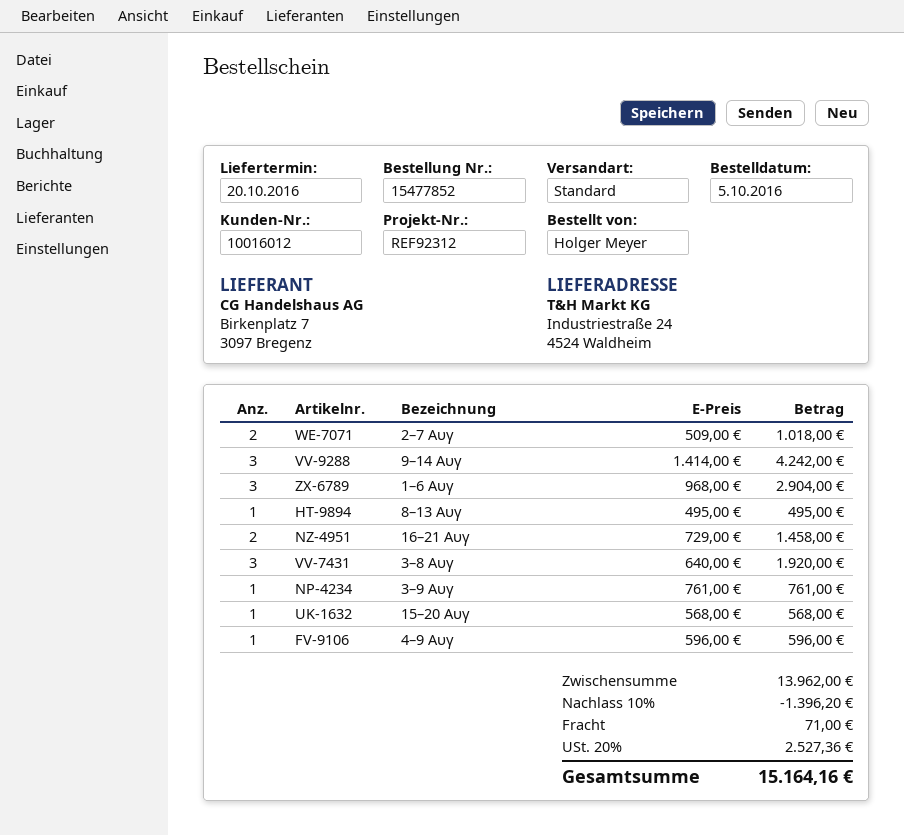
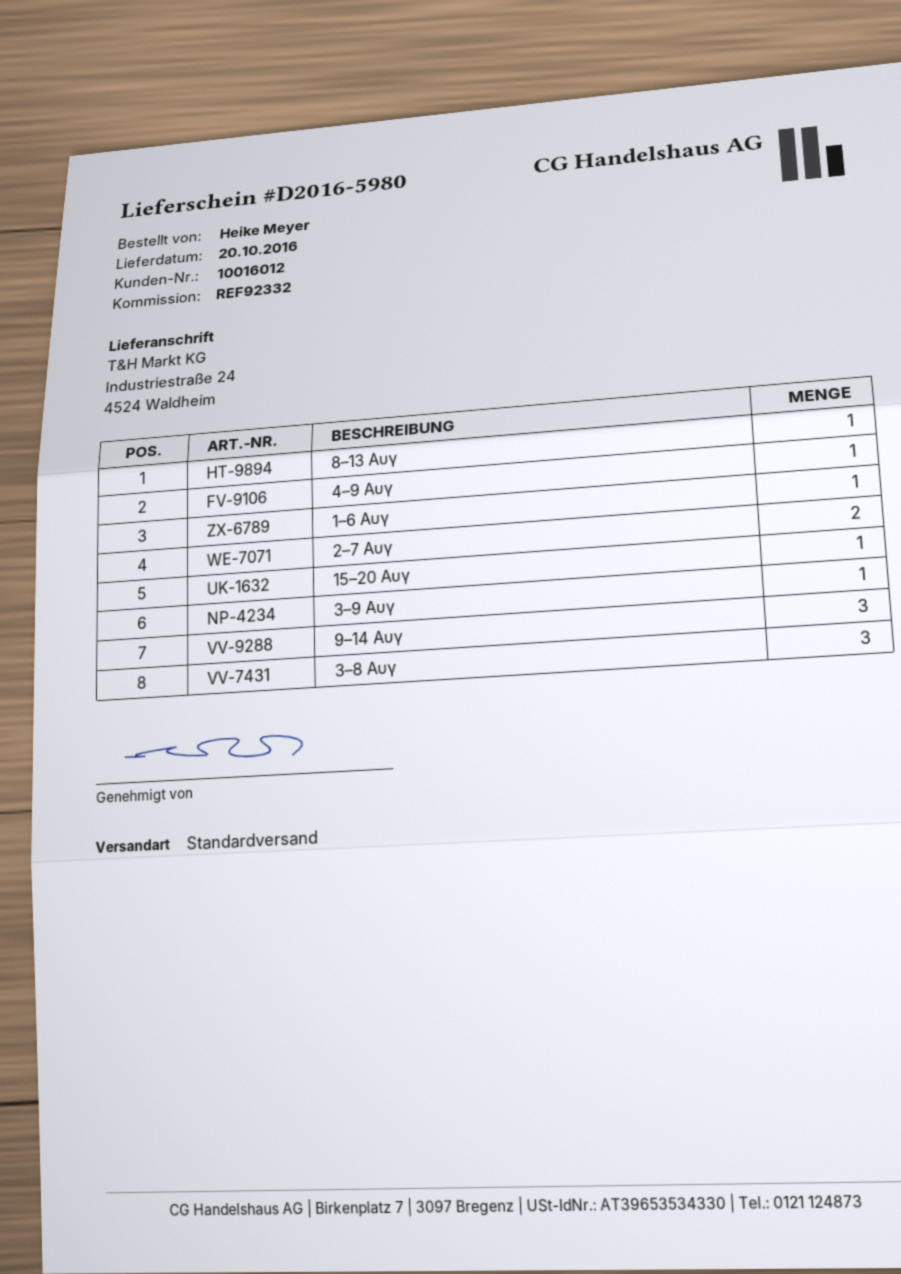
reference: REF92312 -> REF92332
ordered by: Holger Meyer -> Heike Meyer
1–6 Αυγ: 3 -> 1
16–21 Αυγ: 2 -> none

